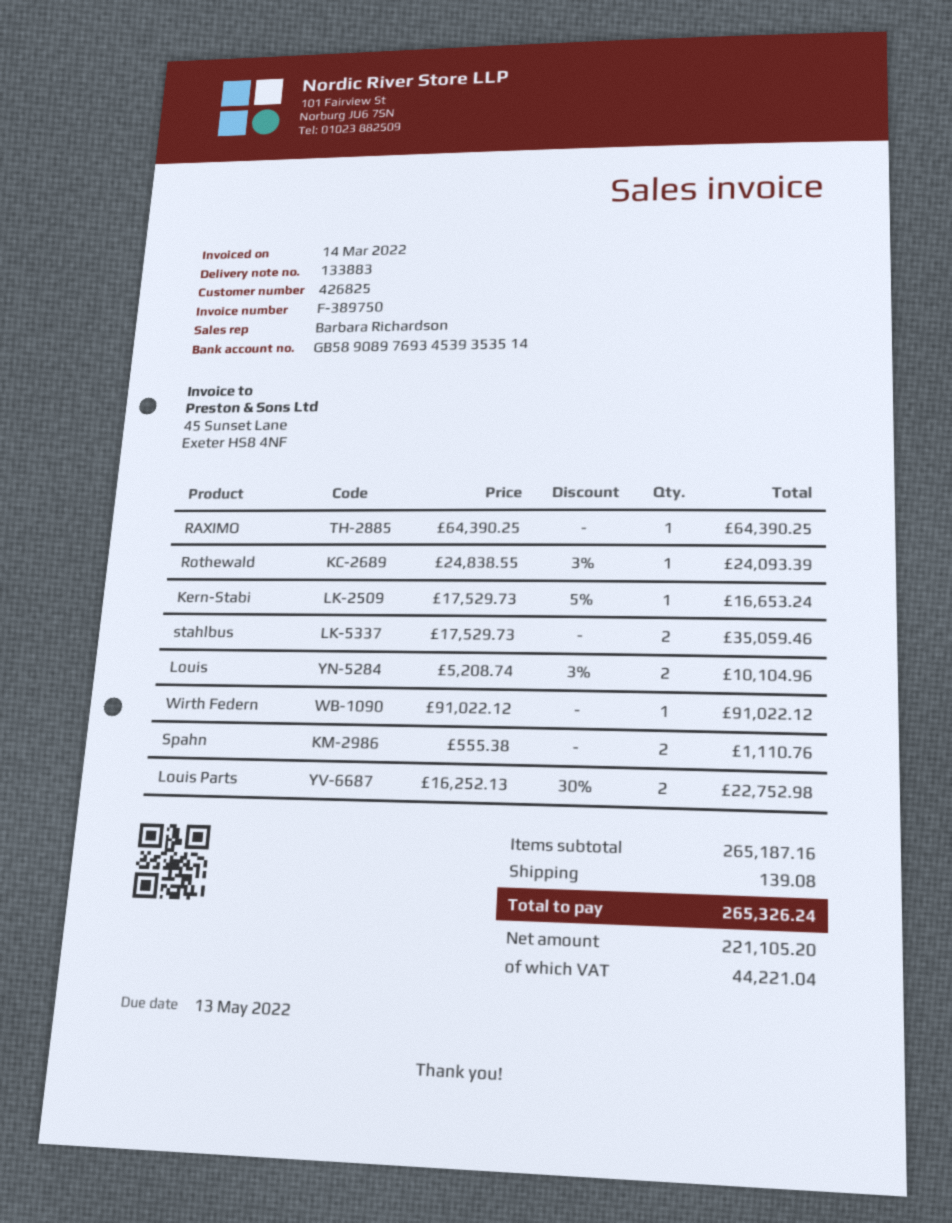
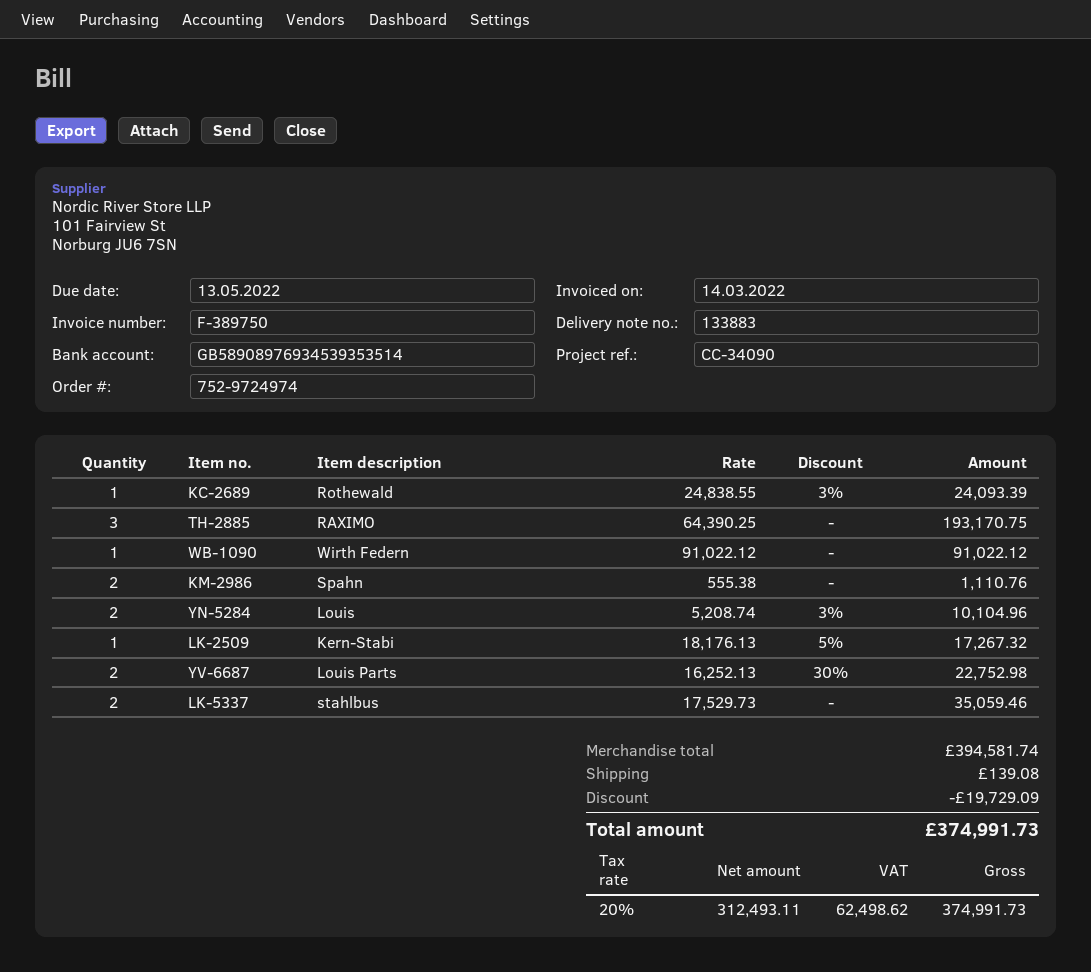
RAXIMO: 1 x 64390.25 = 64390.25 -> 3 x 64390.25 = 193170.75
Kern-Stabi: 1 x 17529.73 - 5% = 16653.24 -> 1 x 18176.13 - 5% = 17267.32
subtotal: 265187.16 -> 394581.74
discount: none -> 19729.09
net: 221105.20 -> 312493.11
tax: 44221.04 -> 62498.62
total: 265326.24 -> 374991.73

